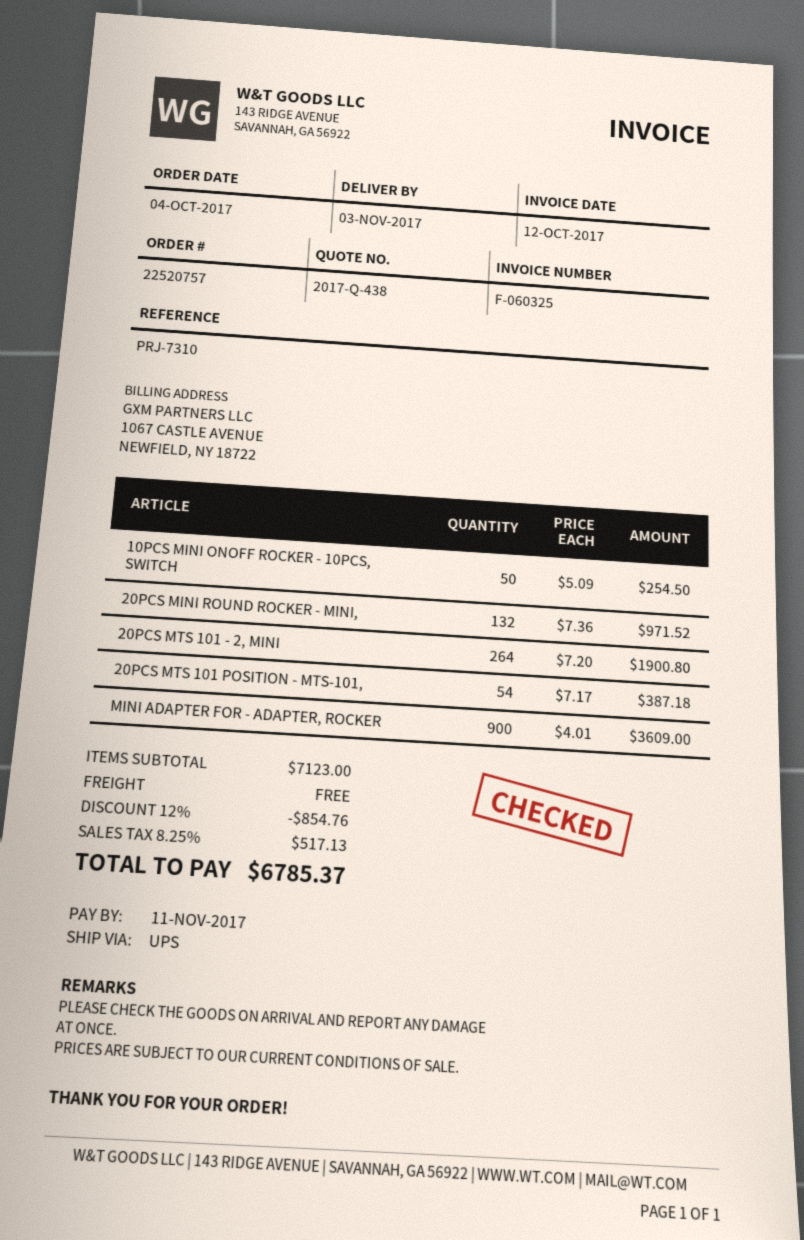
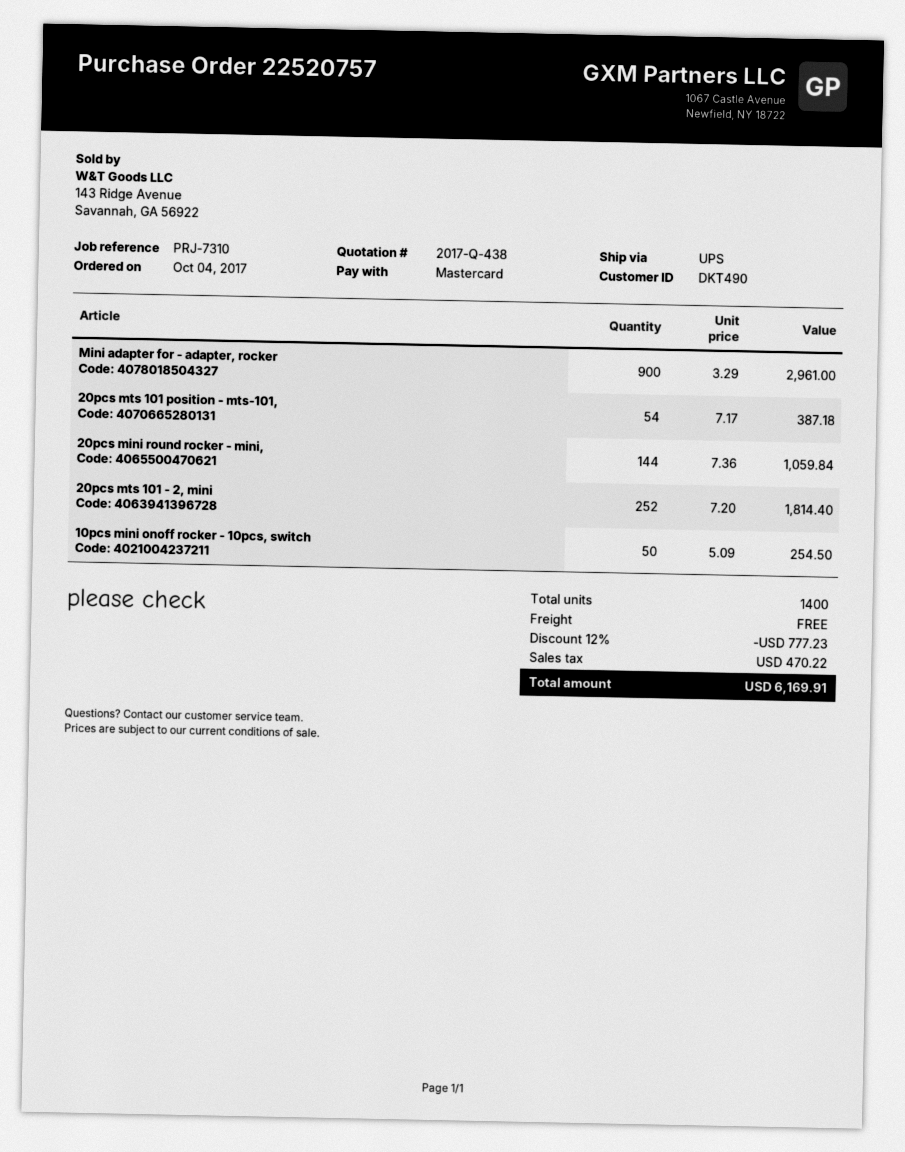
20PCS MINI ROUND ROCKER - MINI,: 132 x 7.36 = 971.52 -> 144 x 7.36 = 1059.84
20PCS MTS 101 - 2, MINI: 264 x 7.20 = 1900.80 -> 252 x 7.20 = 1814.40
MINI ADAPTER FOR - ADAPTER, ROCKER: 900 x 4.01 = 3609.00 -> 900 x 3.29 = 2961.00
discount: 12% = 854.76 -> 12% = 777.23
tax: 517.13 -> 470.22
total: 6785.37 -> 6169.91

